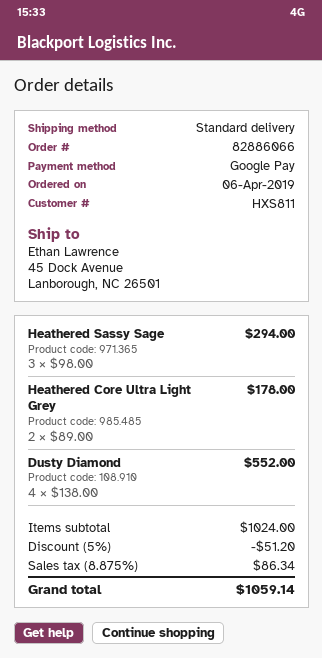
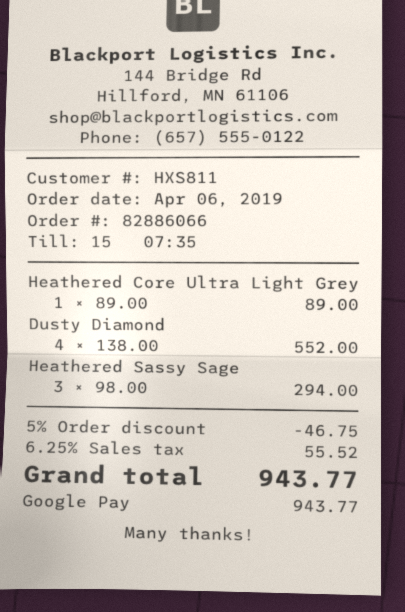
Heathered Core Ultra Light Grey: 2 x 89.00 = 178.00 -> 1 x 89.00 = 89.00
discount: 5% = 51.20 -> 5% = 46.75
tax: 8.875% = 86.34 -> 6.25% = 55.52
total: 1059.14 -> 943.77

